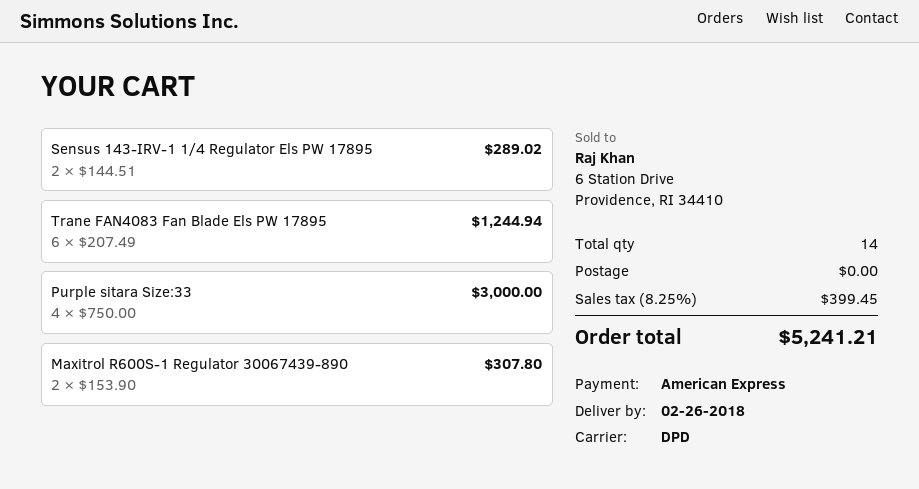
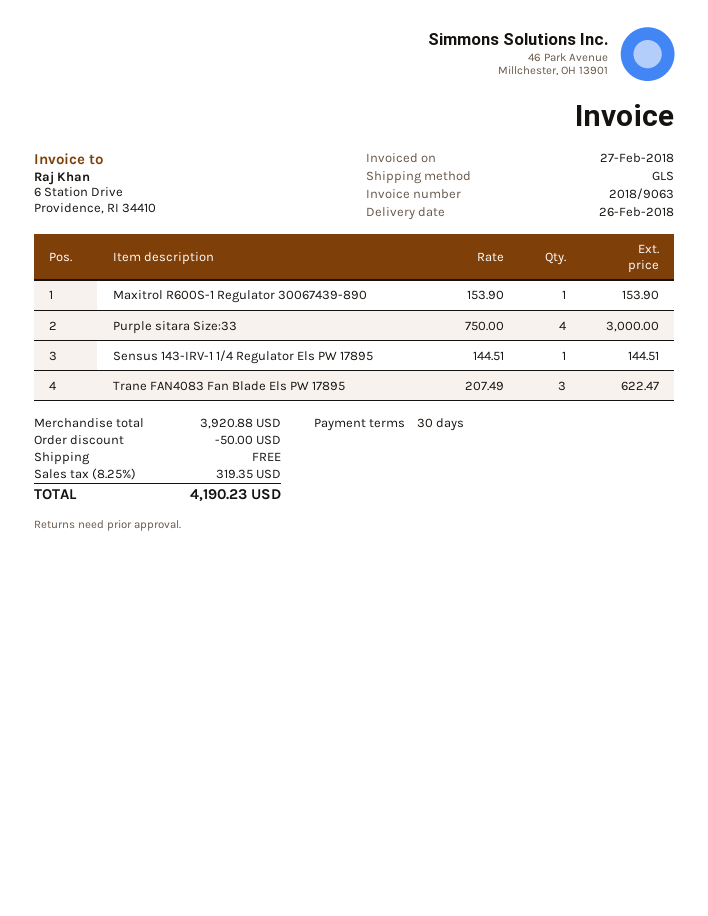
shipping method: DPD -> GLS
Sensus 143-IRV-1 1/4 Regulator Els PW 17895: 2 x 144.51 = 289.02 -> 1 x 144.51 = 144.51
Trane FAN4083 Fan Blade Els PW 17895: 6 x 207.49 = 1244.94 -> 3 x 207.49 = 622.47
Maxitrol R600S-1 Regulator 30067439-890: 2 x 153.90 = 307.80 -> 1 x 153.90 = 153.90
discount: none -> 50.00
tax: 8.25% = 399.45 -> 8.25% = 319.35
total: 5241.21 -> 4190.23

